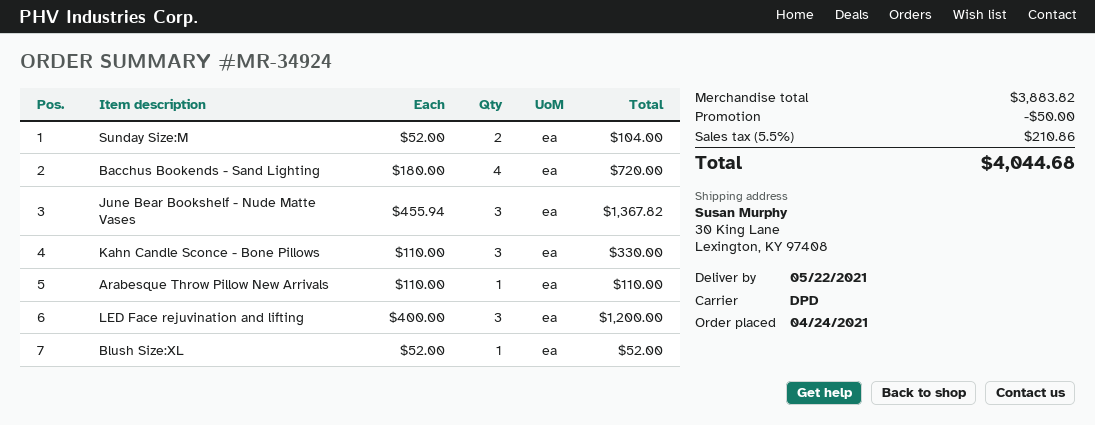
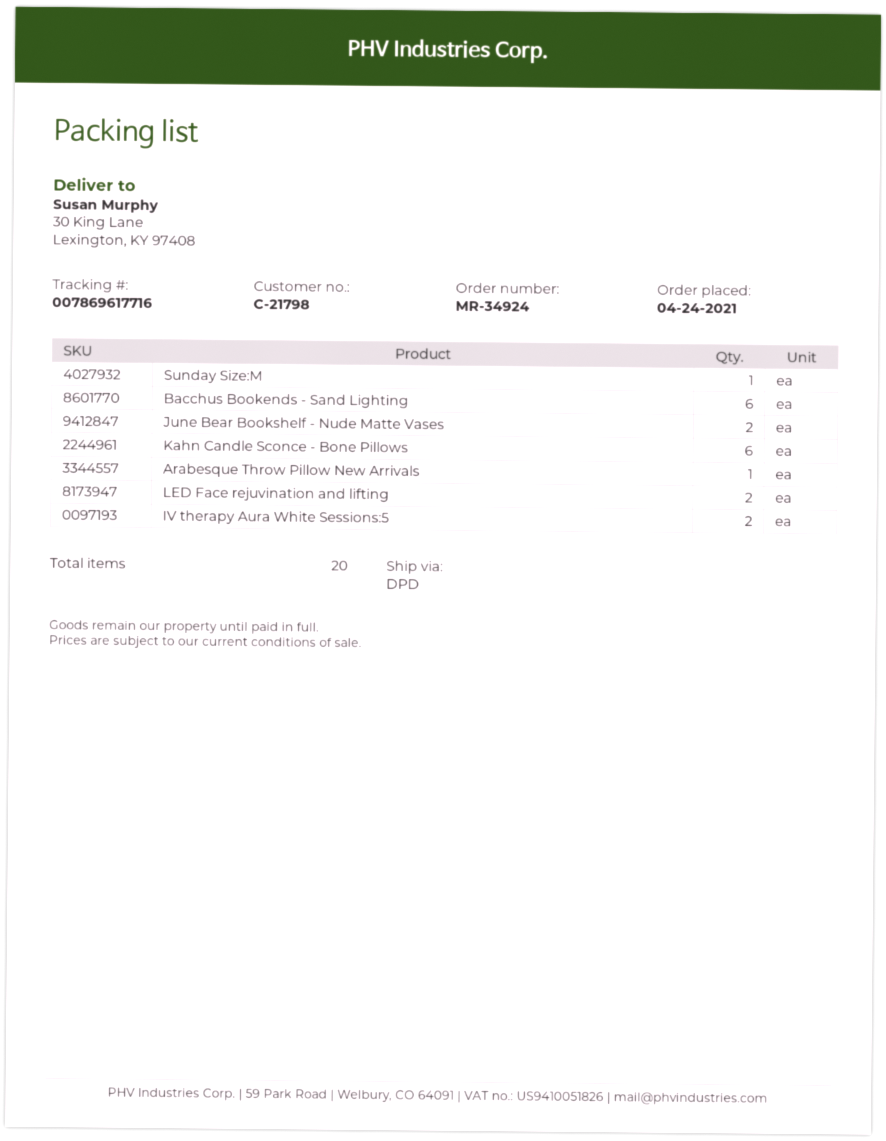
Sunday Size:M: 2 -> 1
Bacchus Bookends - Sand Lighting: 4 -> 6
June Bear Bookshelf - Nude Matte Vases: 3 -> 2
Kahn Candle Sconce - Bone Pillows: 3 -> 6
LED Face rejuvination and lifting: 3 -> 2
Blush Size:XL: 1 -> none
IV therapy Aura White Sessions:5: none -> 2

